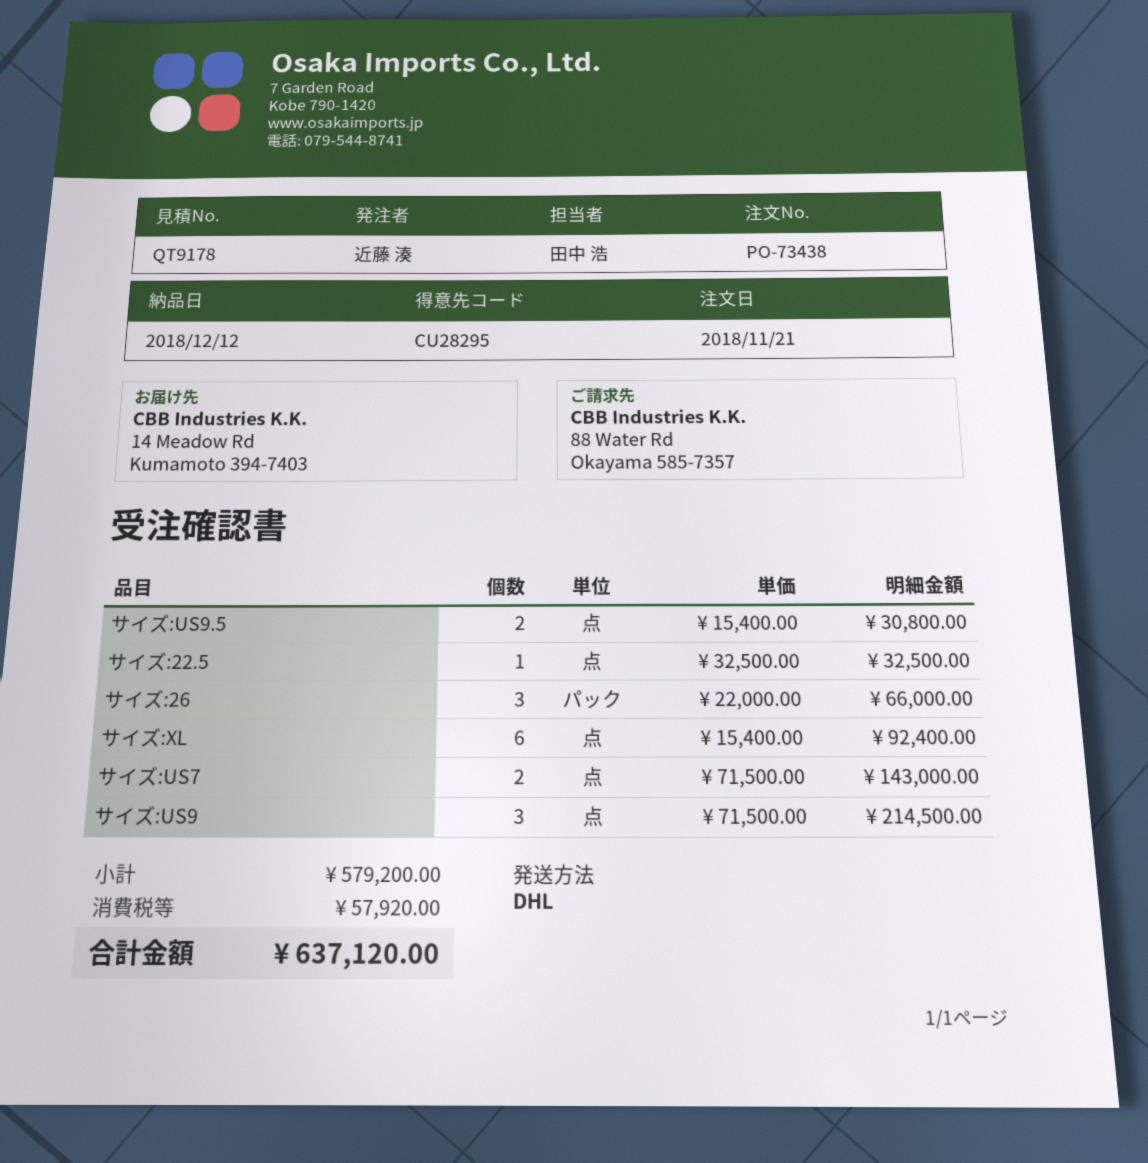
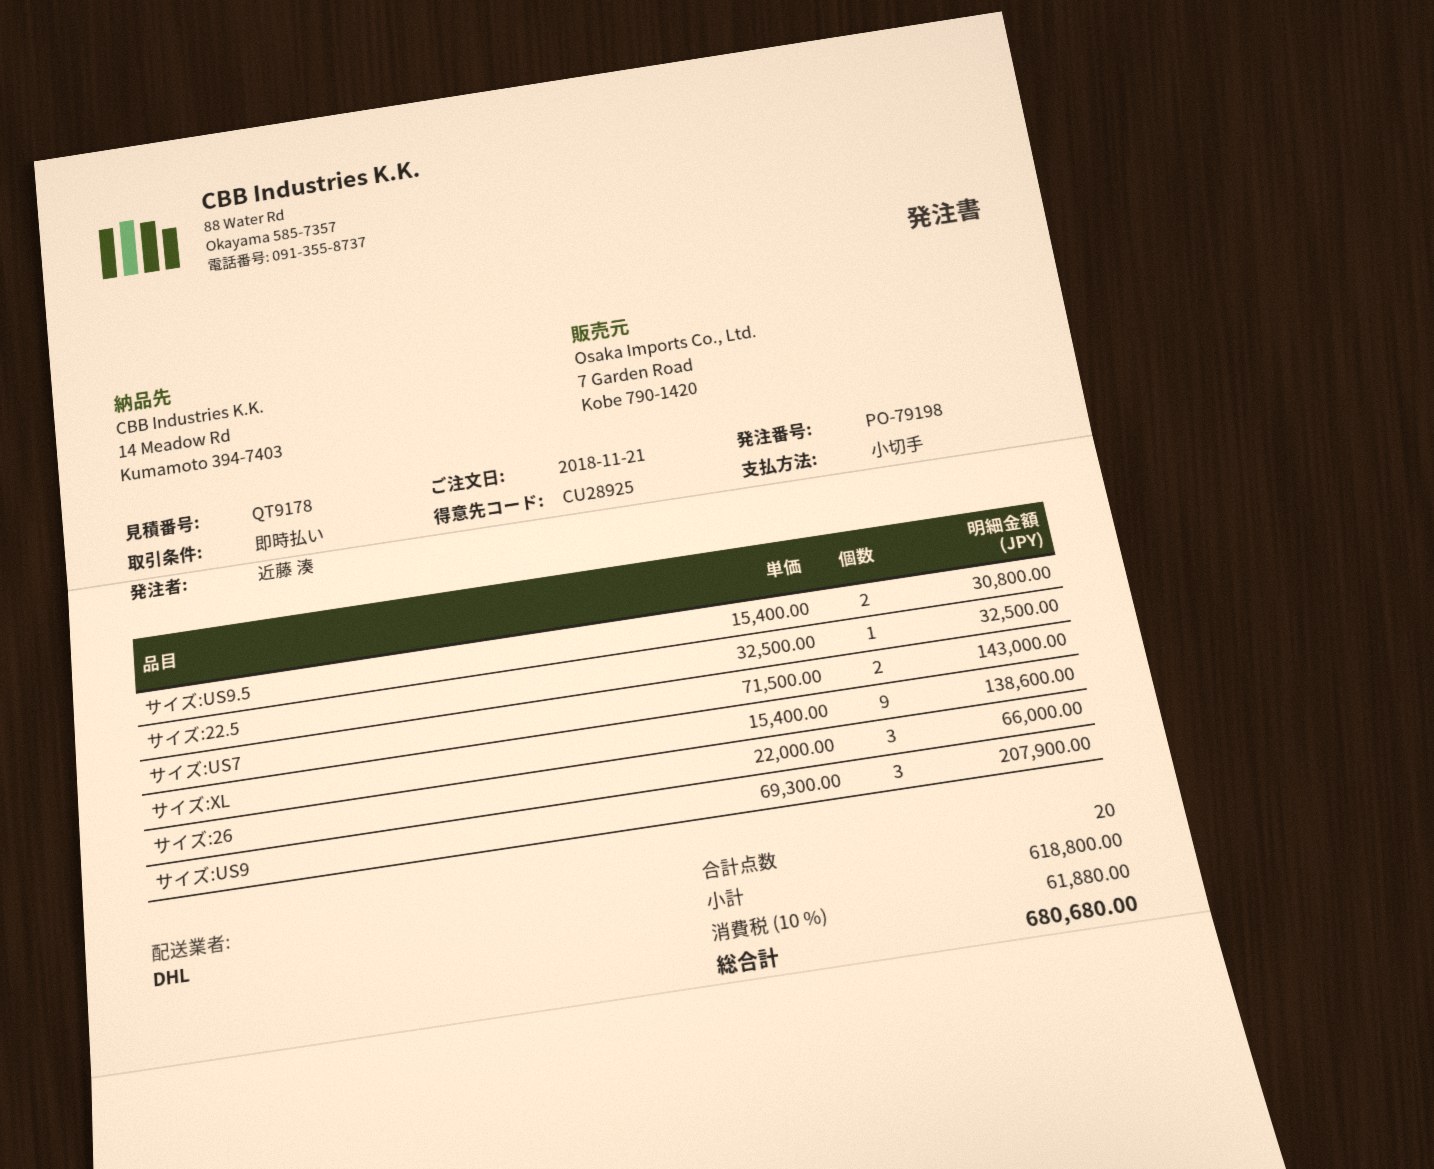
order number: PO-73438 -> PO-79198
customer number: CU28295 -> CU28925
サイズ:XL: 6 x 15400.00 = 92400.00 -> 9 x 15400.00 = 138600.00
サイズ:US9: 3 x 71500.00 = 214500.00 -> 3 x 69300.00 = 207900.00
subtotal: 579200.00 -> 618800.00
tax: 57920.00 -> 61880.00
total: 637120.00 -> 680680.00

